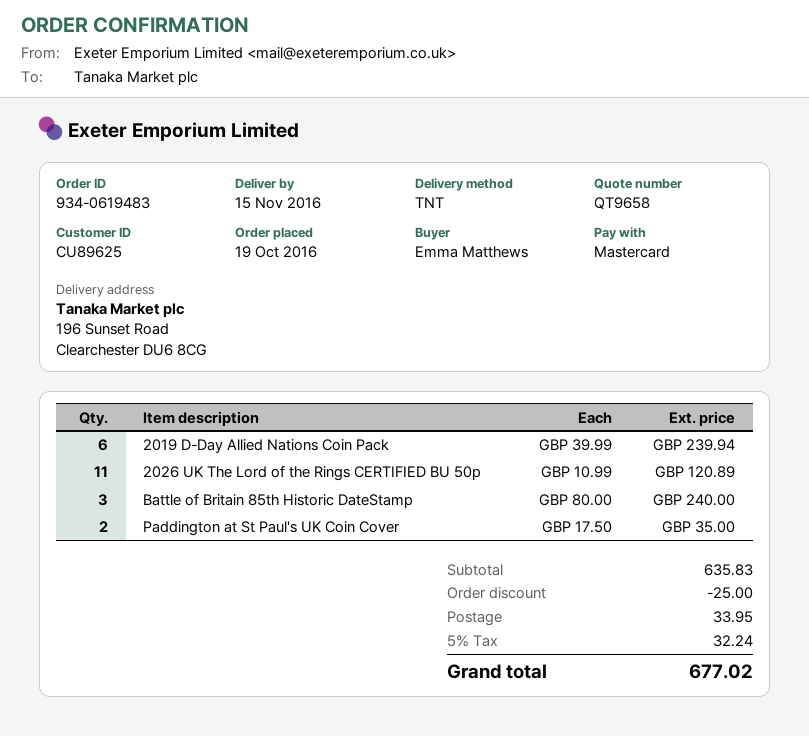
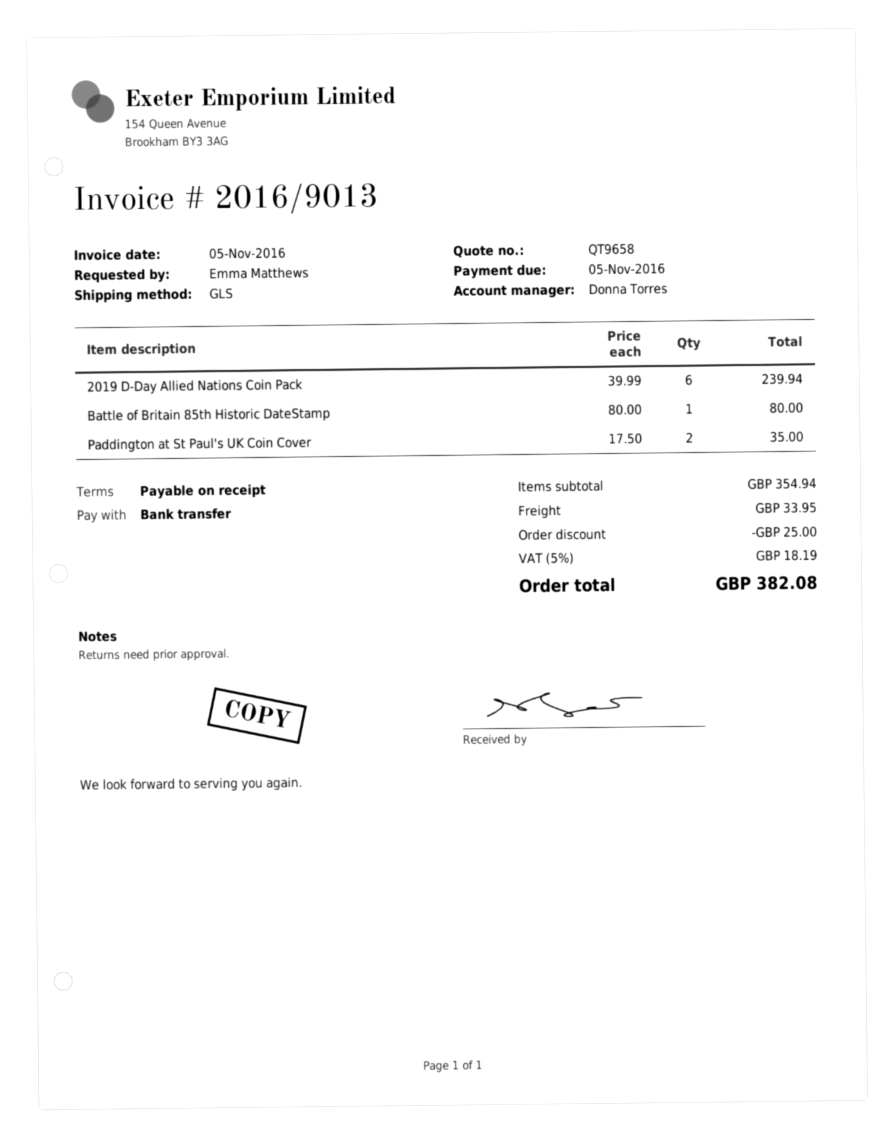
payment method: Mastercard -> bank transfer
shipping method: TNT -> GLS
2026 UK The Lord of the Rings CERTIFIED BU 50p: 11 x 10.99 = 120.89 -> none
Battle of Britain 85th Historic DateStamp: 3 x 80.00 = 240.00 -> 1 x 80.00 = 80.00
subtotal: 635.83 -> 354.94
tax: 5% = 32.24 -> 5% = 18.19
total: 677.02 -> 382.08

